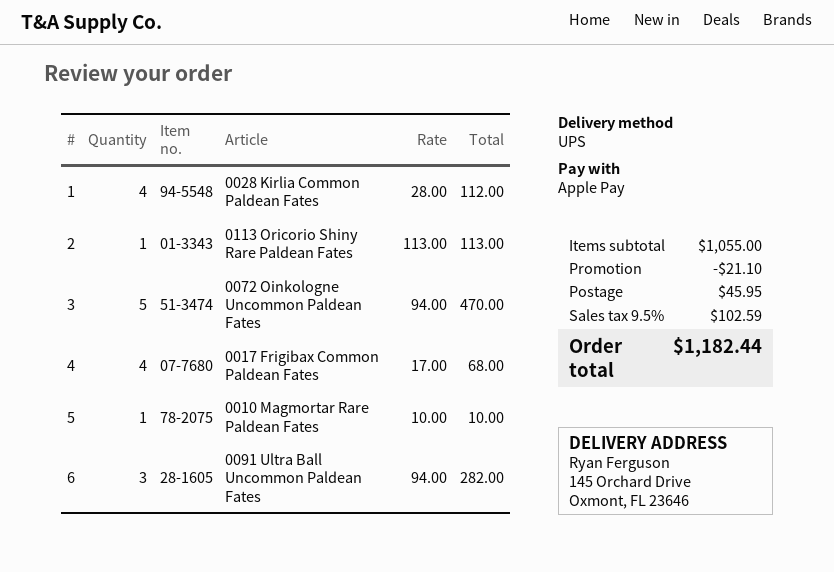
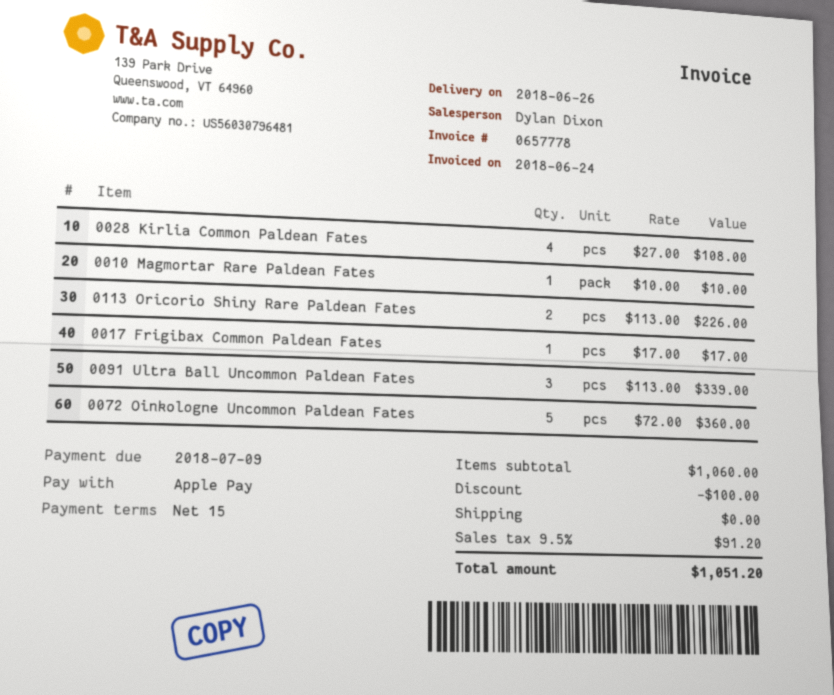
0028 Kirlia Common Paldean Fates: 4 x 28.00 = 112.00 -> 4 x 27.00 = 108.00
0113 Oricorio Shiny Rare Paldean Fates: 1 x 113.00 = 113.00 -> 2 x 113.00 = 226.00
0072 Oinkologne Uncommon Paldean Fates: 5 x 94.00 = 470.00 -> 5 x 72.00 = 360.00
0017 Frigibax Common Paldean Fates: 4 x 17.00 = 68.00 -> 1 x 17.00 = 17.00
0091 Ultra Ball Uncommon Paldean Fates: 3 x 94.00 = 282.00 -> 3 x 113.00 = 339.00
subtotal: 1055.00 -> 1060.00
discount: 21.10 -> 100.00
shipping: 45.95 -> 0.00
tax: 9.5% = 102.59 -> 9.5% = 91.20
total: 1182.44 -> 1051.20

